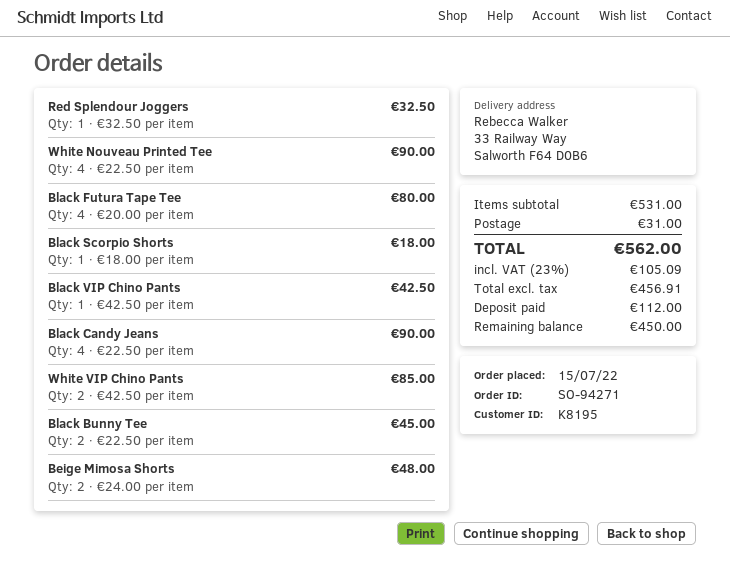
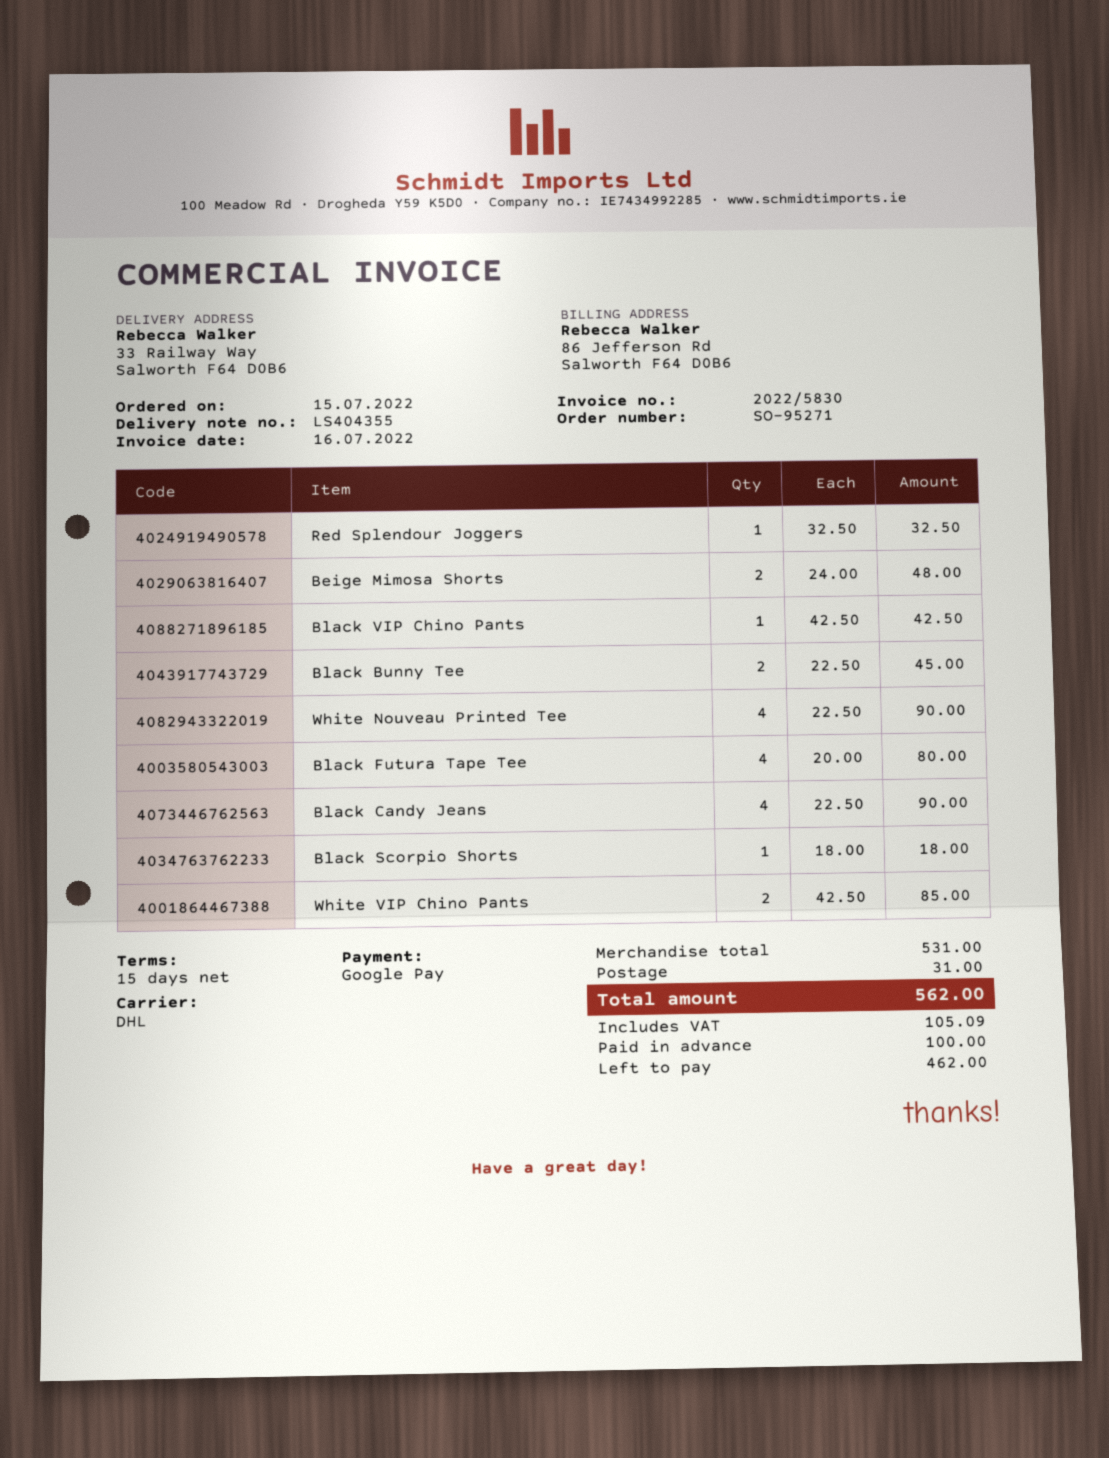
order number: SO-94271 -> SO-95271
deposit: 112.00 -> 100.00
balance: 450.00 -> 462.00

